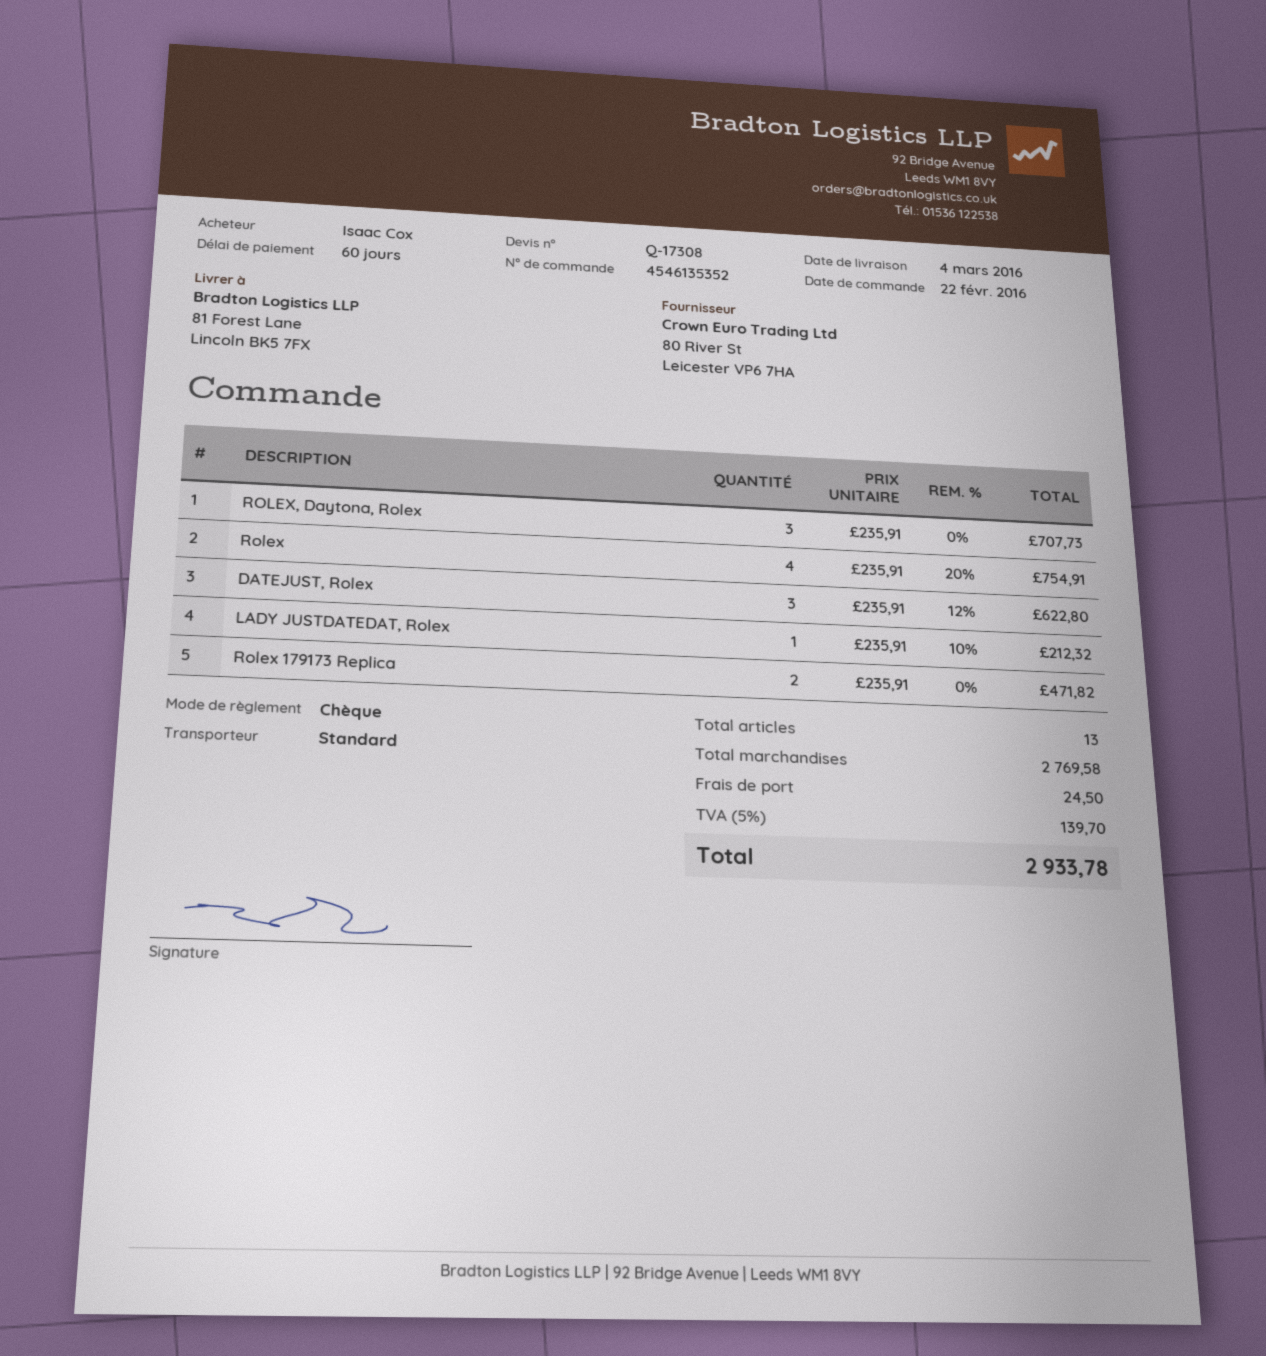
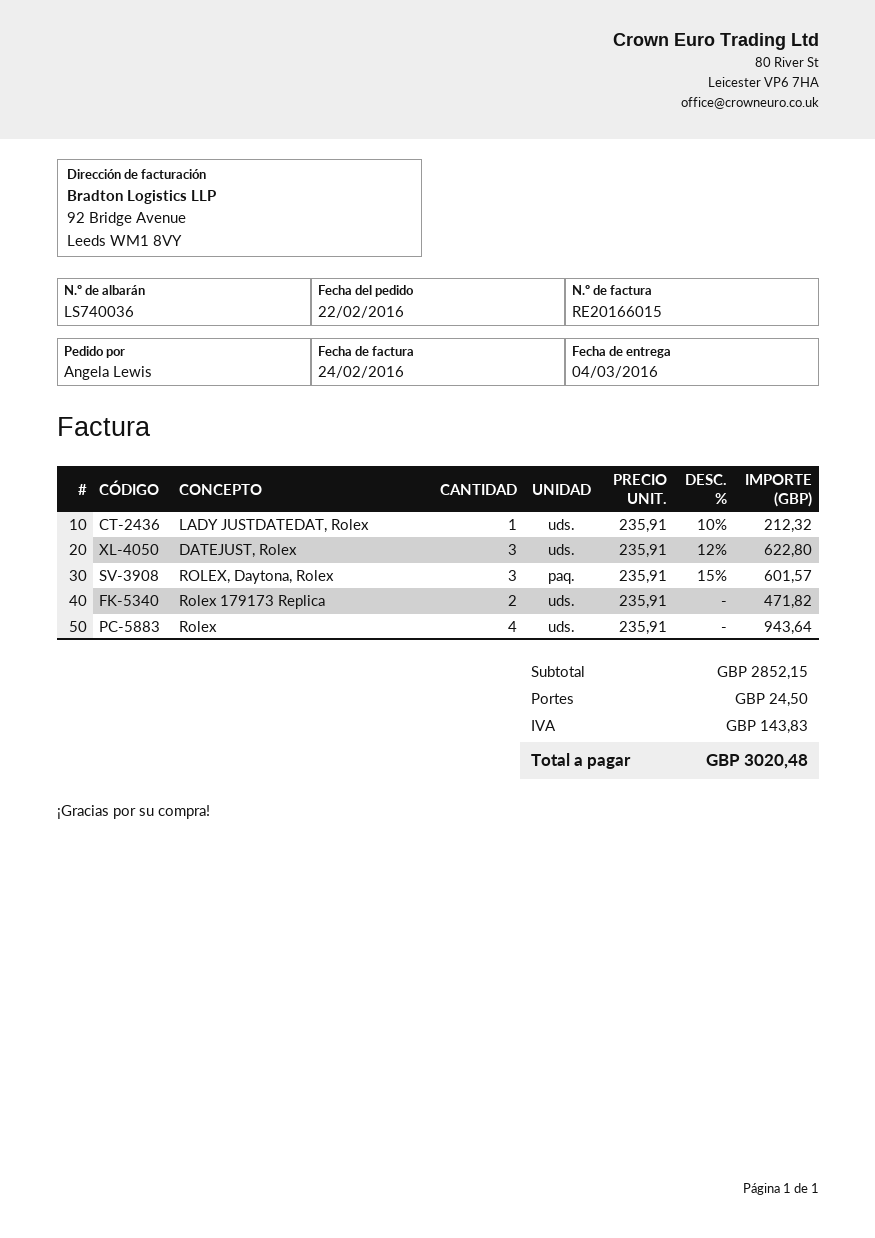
ordered by: Isaac Cox -> Angela Lewis
ROLEX, Daytona, Rolex: 3 x 235.91 = 707.73 -> 3 x 235.91 - 15% = 601.57
Rolex: 4 x 235.91 - 20% = 754.91 -> 4 x 235.91 = 943.64
subtotal: 2769.58 -> 2852.15
tax: 139.70 -> 143.83
total: 2933.78 -> 3020.48

